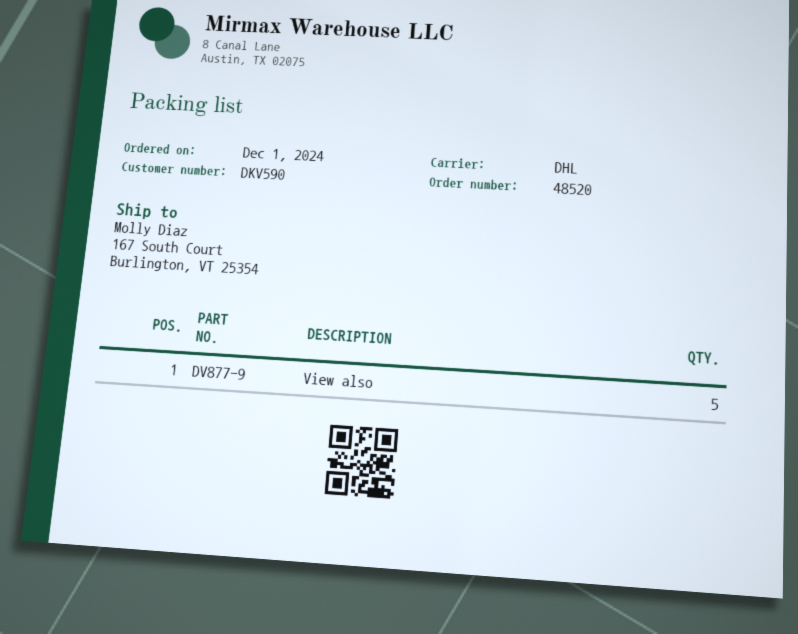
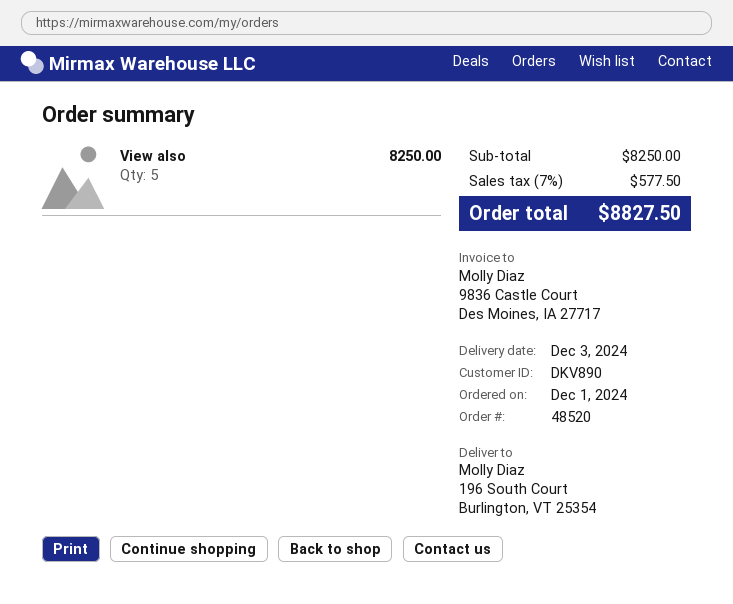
customer number: DKV590 -> DKV890
ship to: 167 South Court, Burlington, VT 25354 -> 196 South Court, Burlington, VT 25354

